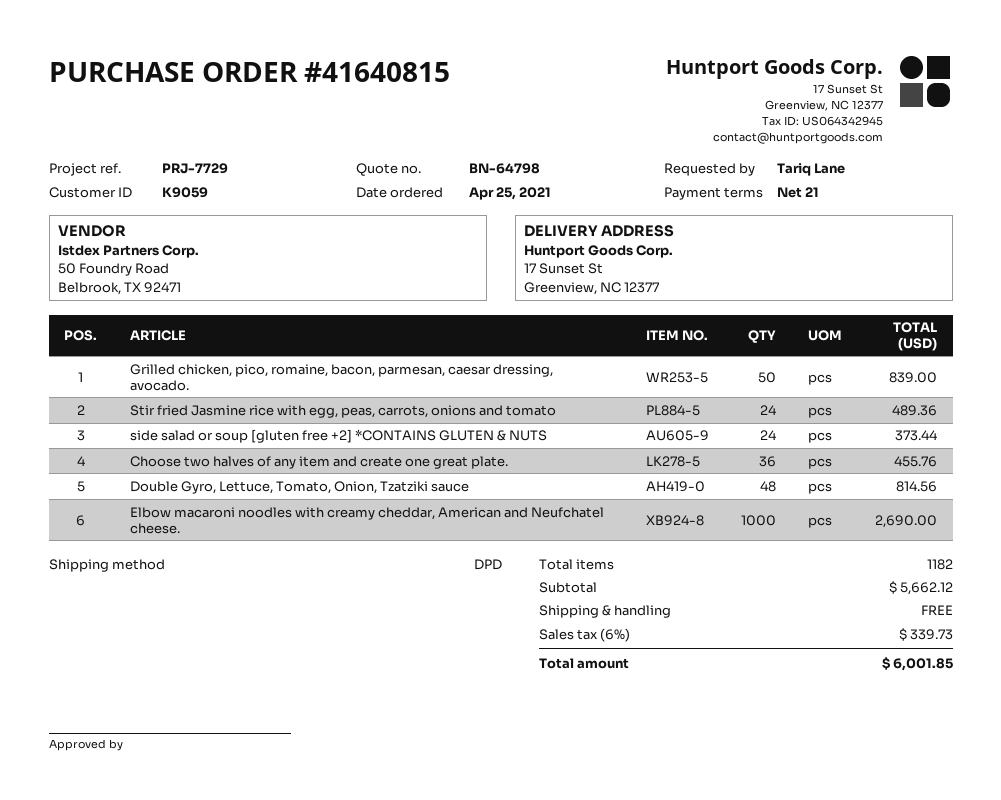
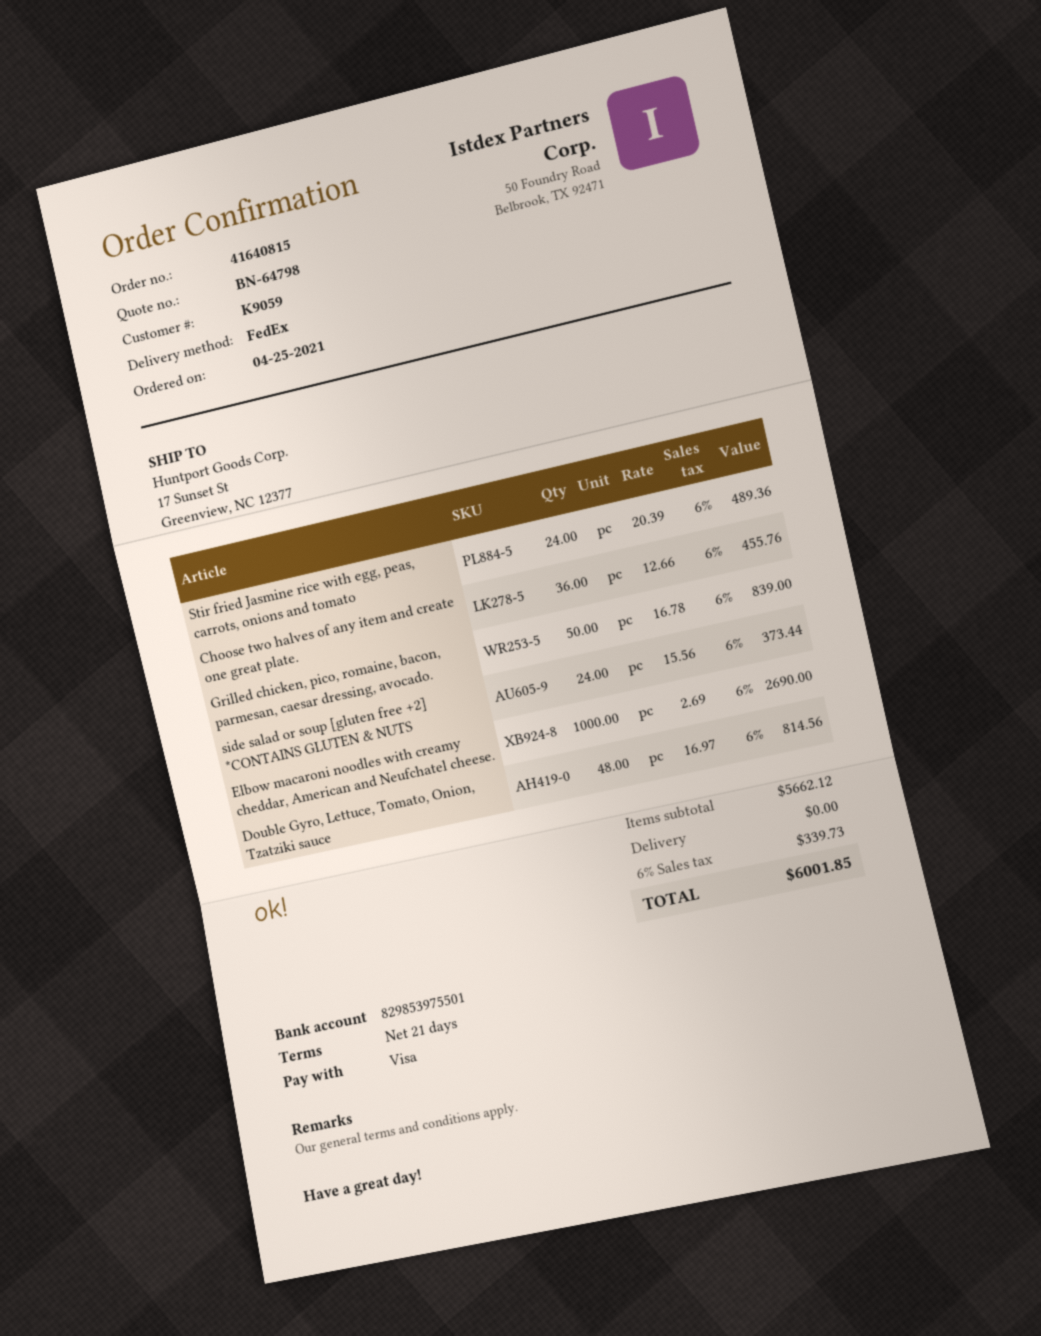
shipping method: DPD -> FedEx

